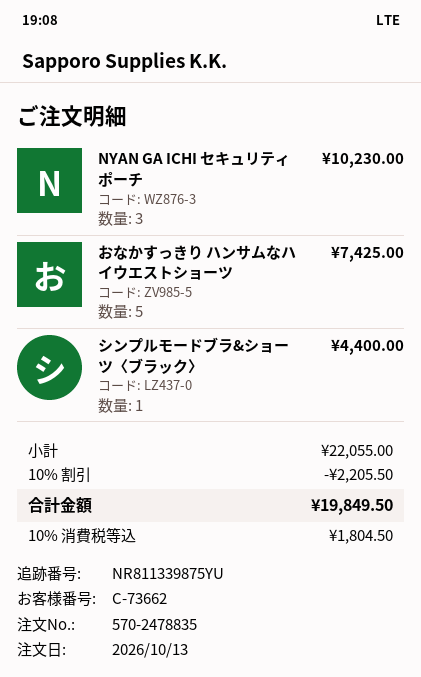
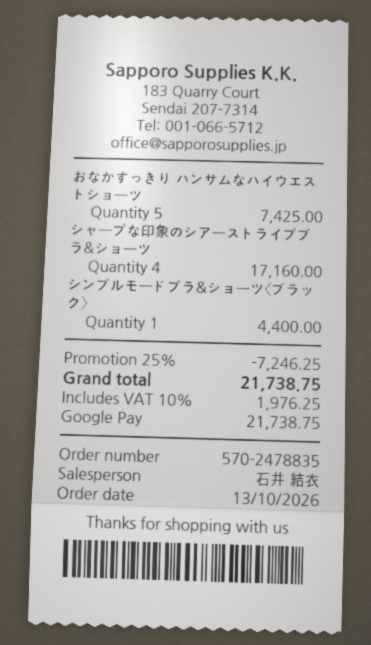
NYAN GA ICHI セキュリティポーチ: 3 for 10230.00 -> none
シャープな印象のシアーストライプブラ&ショーツ: none -> 4 for 17160.00
discount: 10% = 2205.50 -> 25% = 7246.25
tax: 10% = 1804.50 -> 10% = 1976.25
total: 19849.50 -> 21738.75

